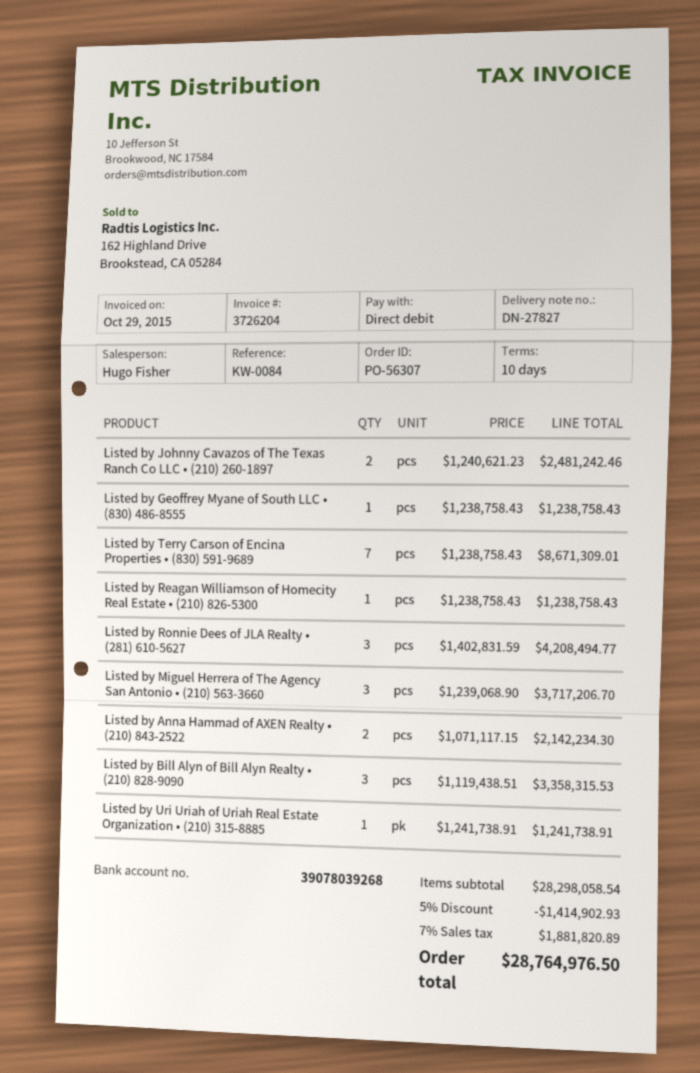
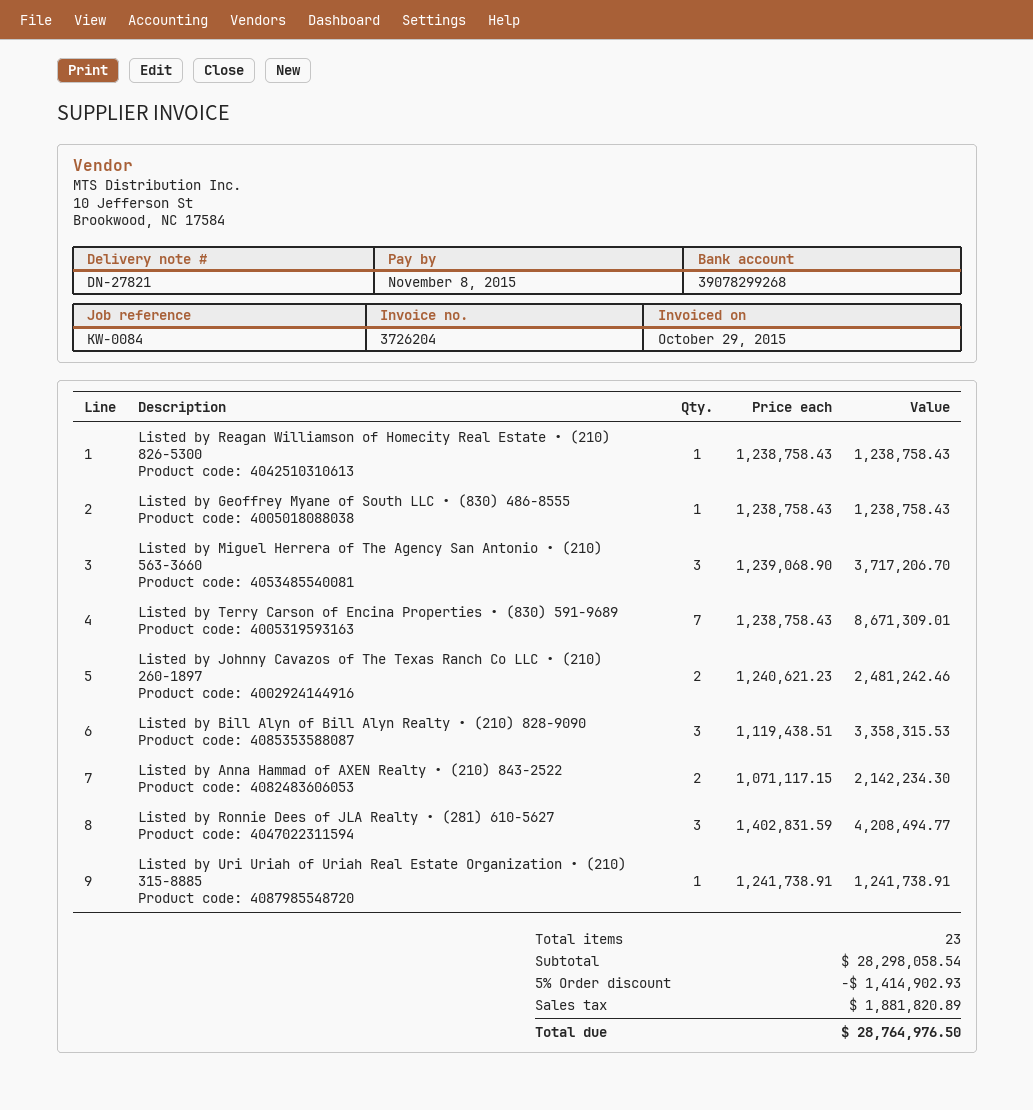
delivery note number: DN-27827 -> DN-27821
bank account: 39078039268 -> 39078299268

